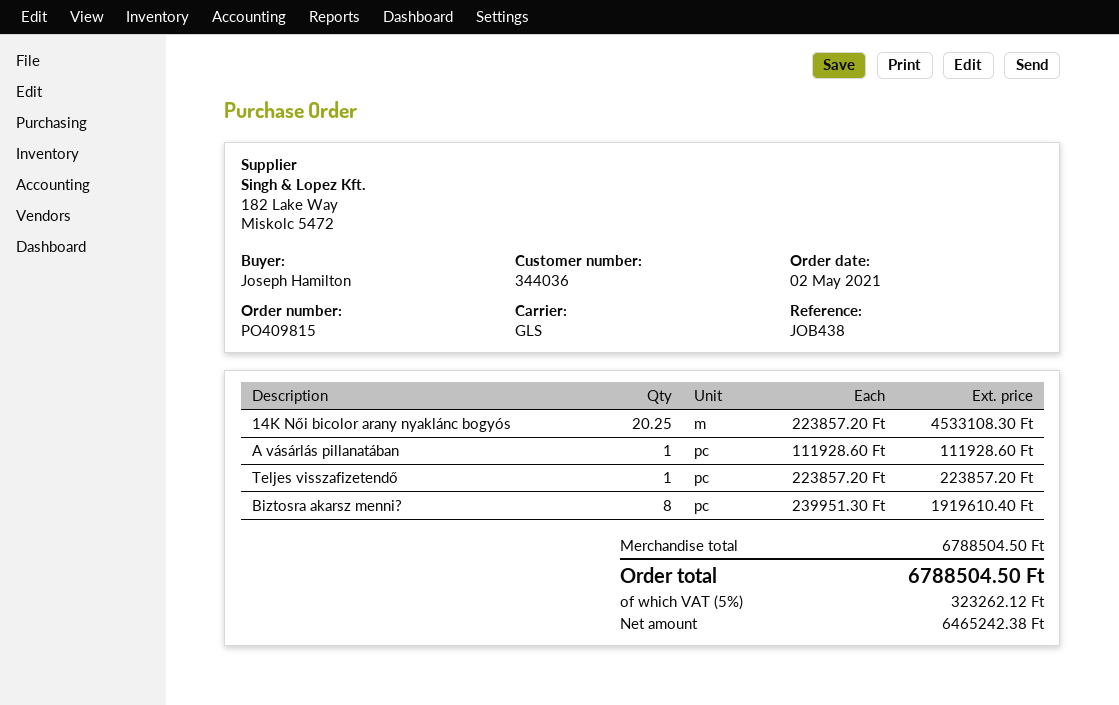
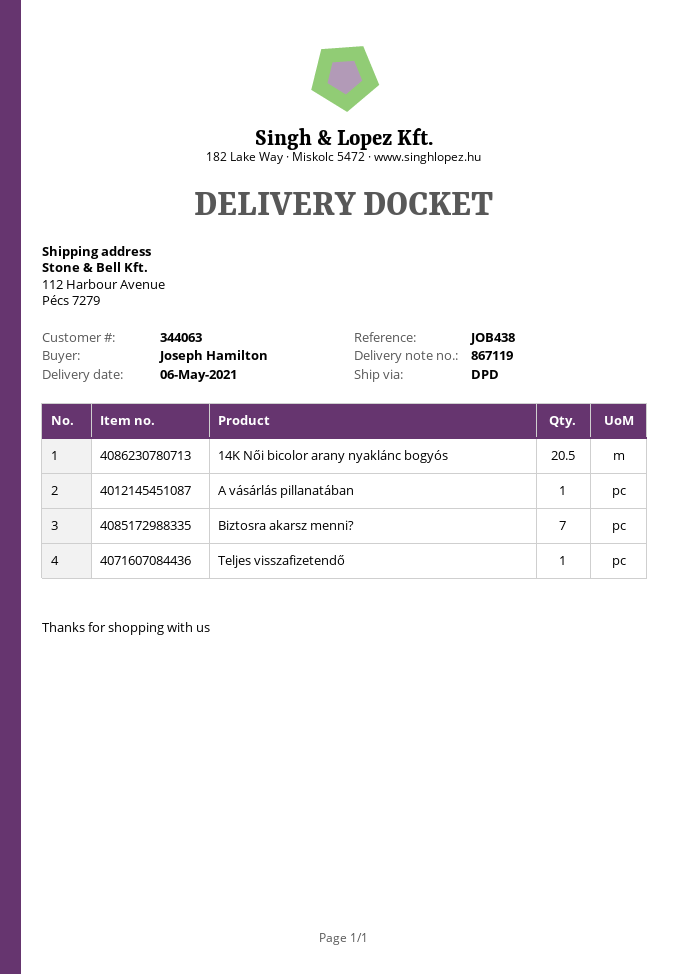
customer number: 344036 -> 344063
shipping method: GLS -> DPD
14K Női bicolor arany nyaklánc bogyós: 20.25 -> 20.5
Biztosra akarsz menni?: 8 -> 7

